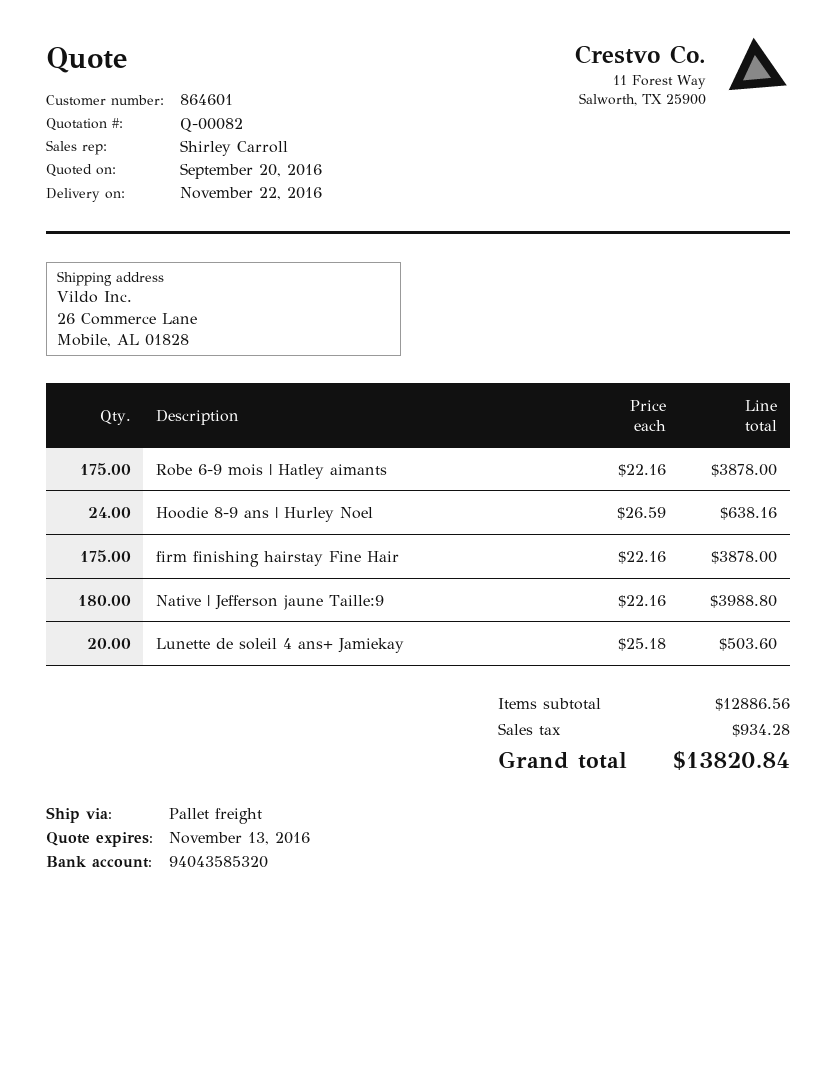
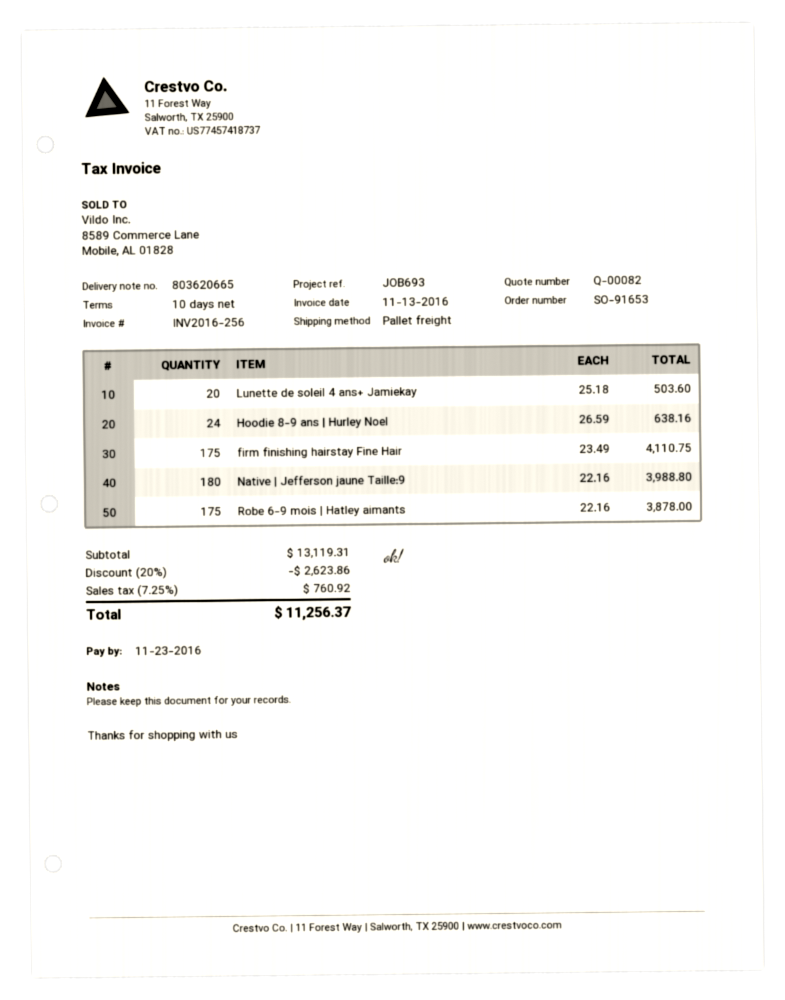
firm finishing hairstay Fine Hair: 175 x 22.16 = 3878.00 -> 175 x 23.49 = 4110.75
subtotal: 12886.56 -> 13119.31
discount: none -> 20% = 2623.86
tax: 934.28 -> 760.92
total: 13820.84 -> 11256.37

